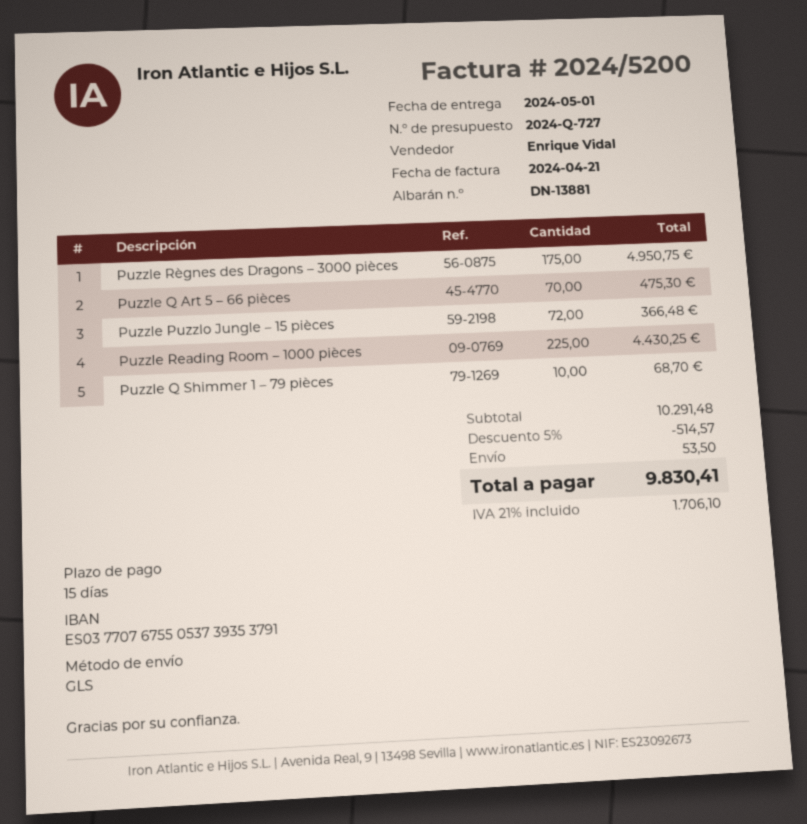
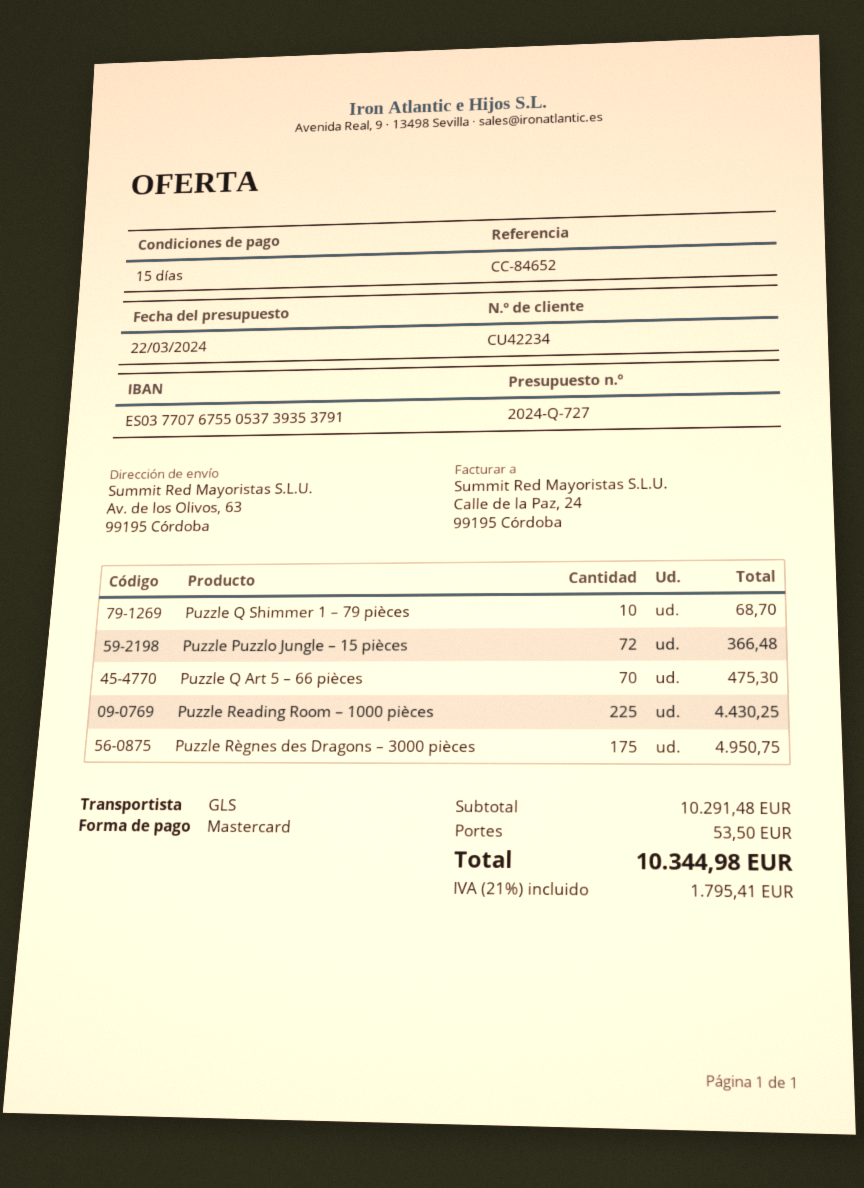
discount: 5% = 514.57 -> none
tax: 21% = 1706.10 -> 21% = 1795.41
total: 9830.41 -> 10344.98

